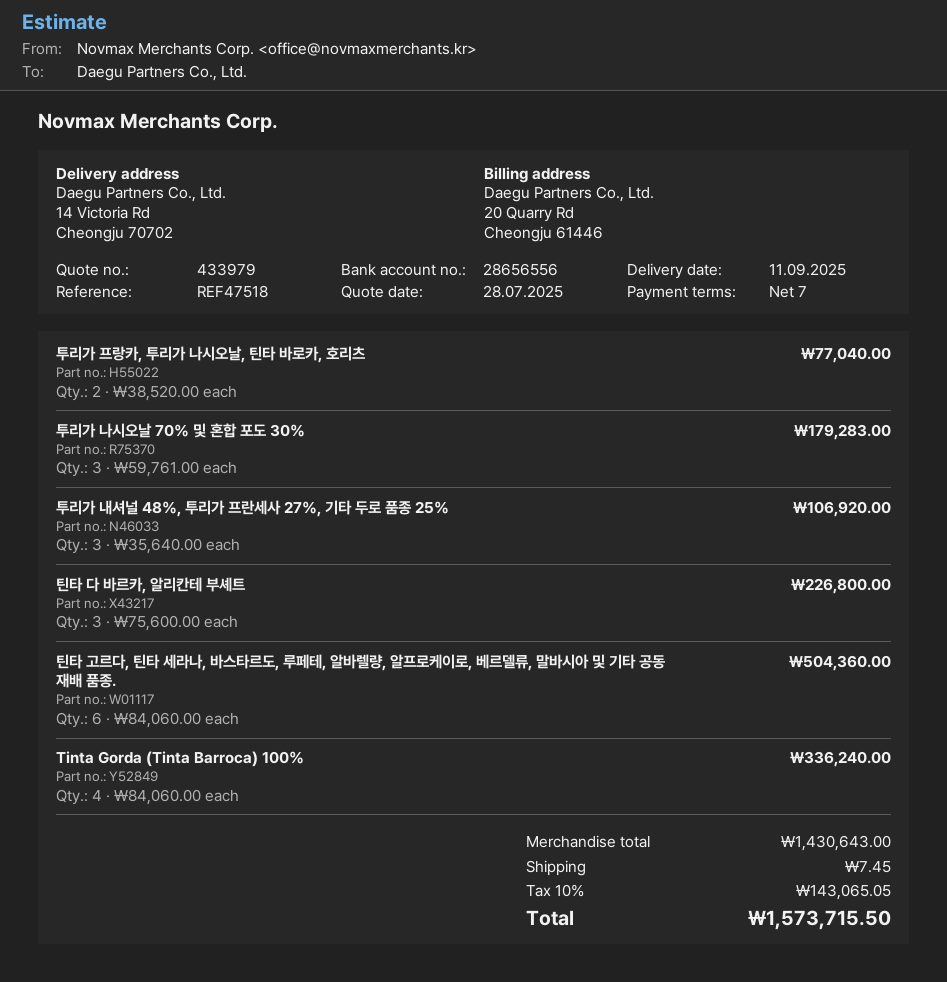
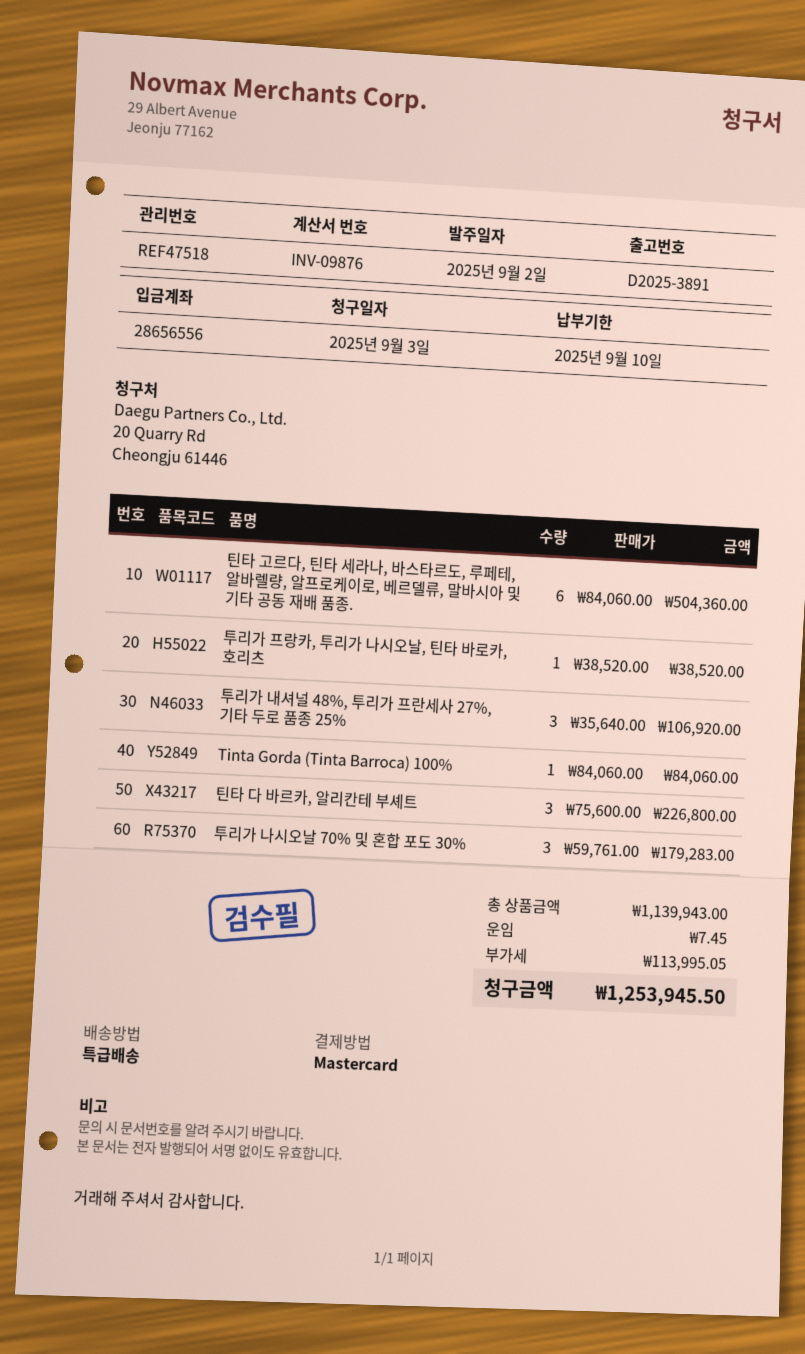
투리가 프랑카, 투리가 나시오날, 틴타 바로카, 호리츠: 2 x 38520.00 = 77040.00 -> 1 x 38520.00 = 38520.00
Tinta Gorda (Tinta Barroca) 100%: 4 x 84060.00 = 336240.00 -> 1 x 84060.00 = 84060.00
subtotal: 1430643.00 -> 1139943.00
tax: 143065.05 -> 113995.05
total: 1573715.50 -> 1253945.50

